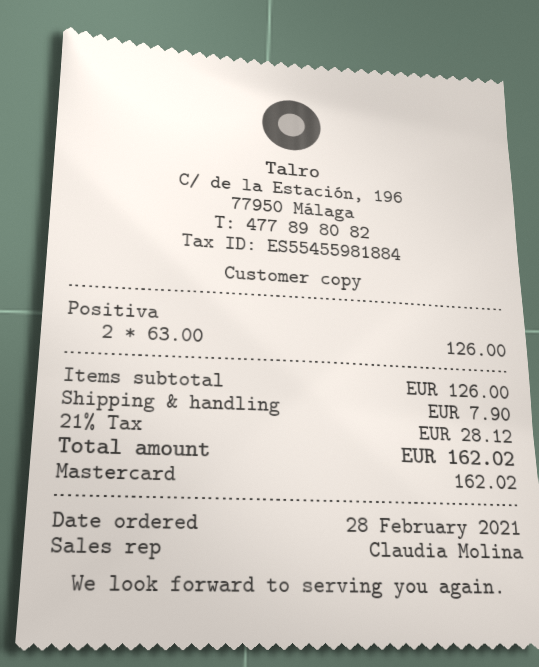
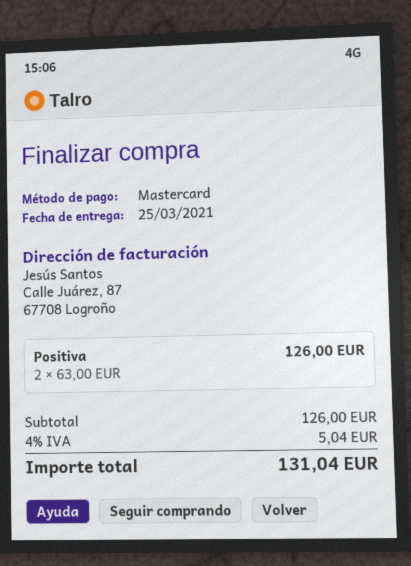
shipping: 7.90 -> none
tax: 21% = 28.12 -> 4% = 5.04
total: 162.02 -> 131.04

